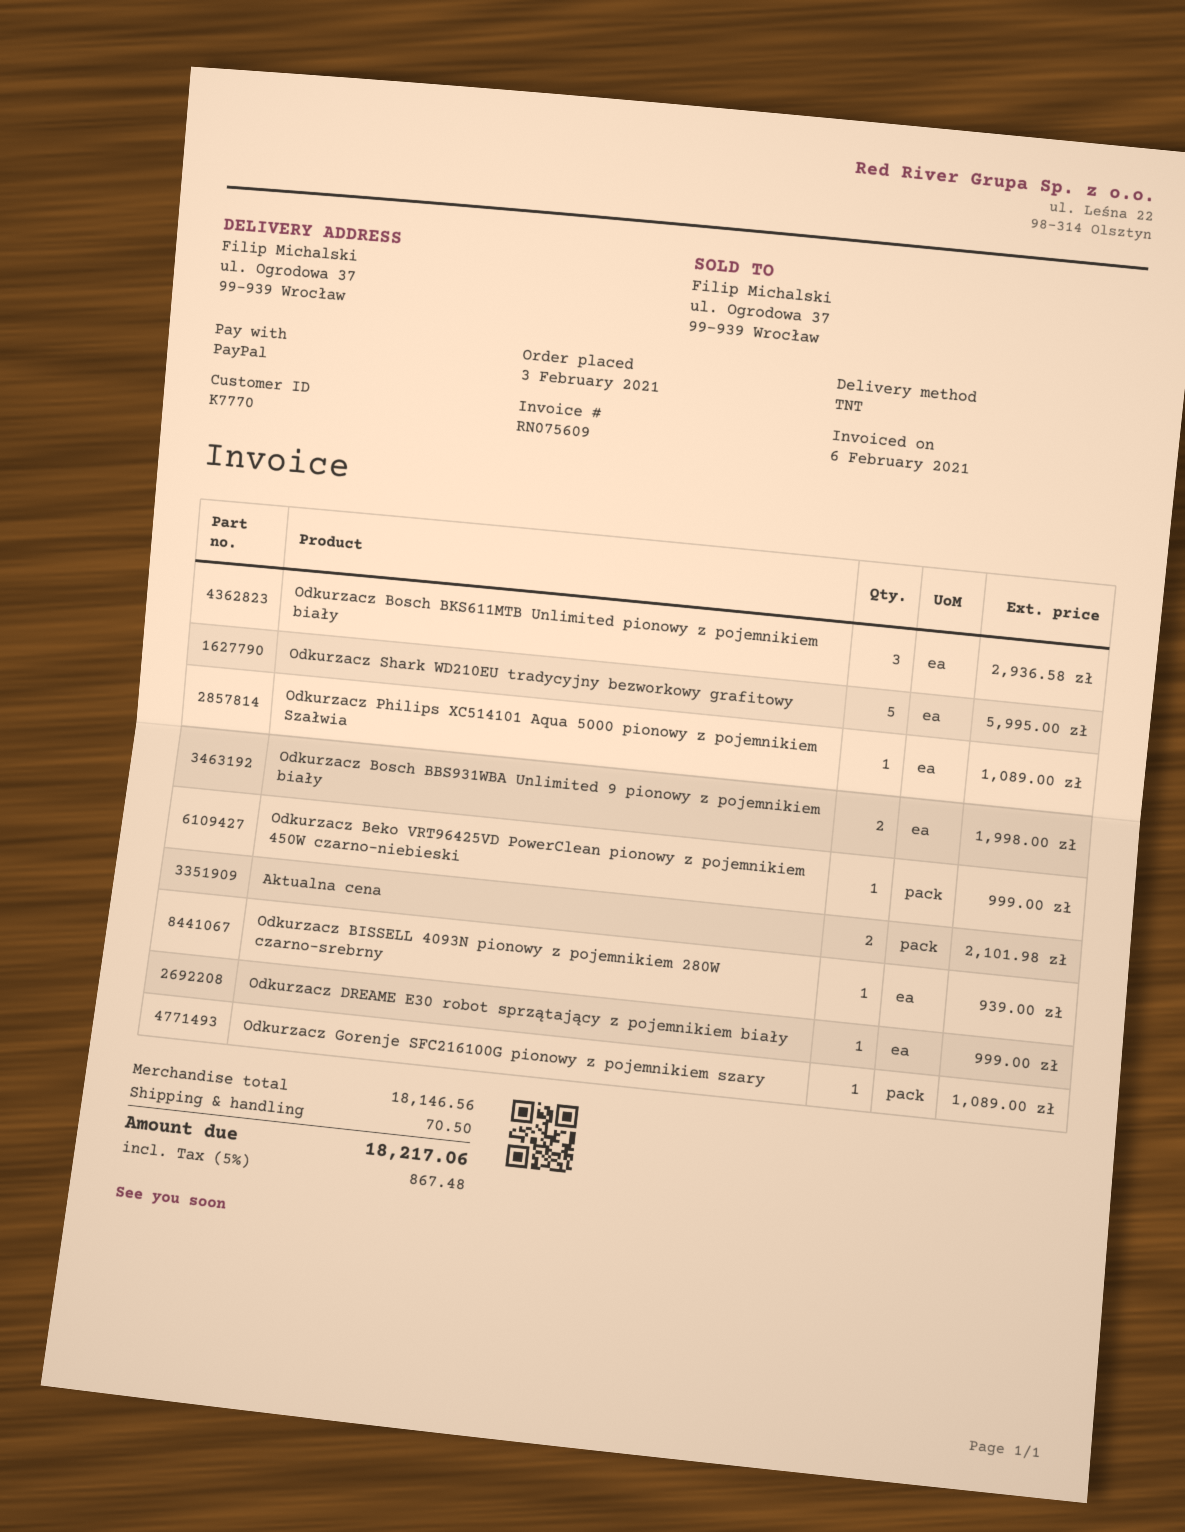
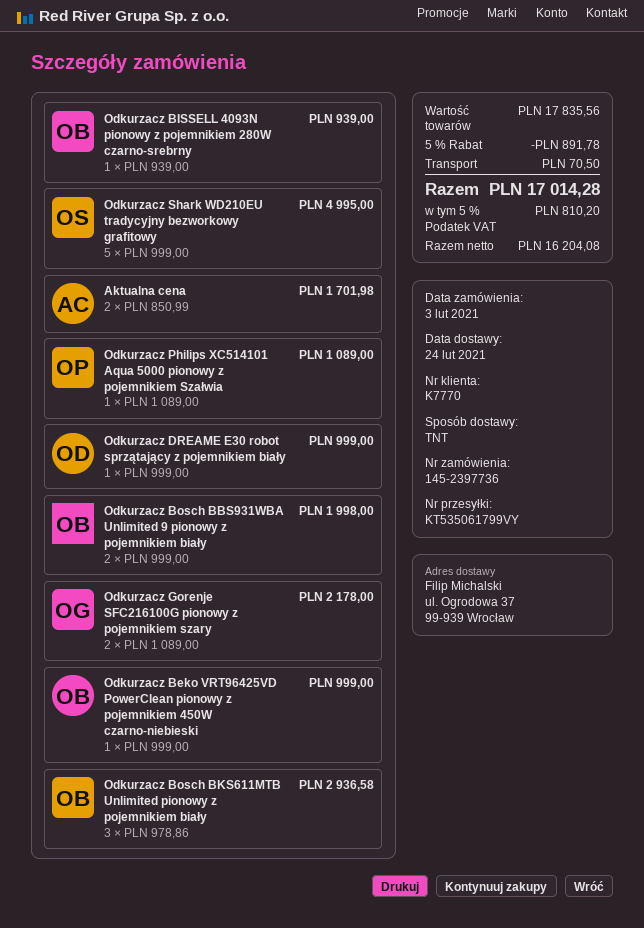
Odkurzacz Shark WD210EU tradycyjny bezworkowy grafitowy: 5 for 5995.00 -> 5 for 4995.00
Aktualna cena: 2 for 2101.98 -> 2 for 1701.98
Odkurzacz Gorenje SFC216100G pionowy z pojemnikiem szary: 1 for 1089.00 -> 2 for 2178.00
subtotal: 18146.56 -> 17835.56
discount: none -> 5% = 891.78
tax: 5% = 867.48 -> 5% = 810.20
total: 18217.06 -> 17014.28

